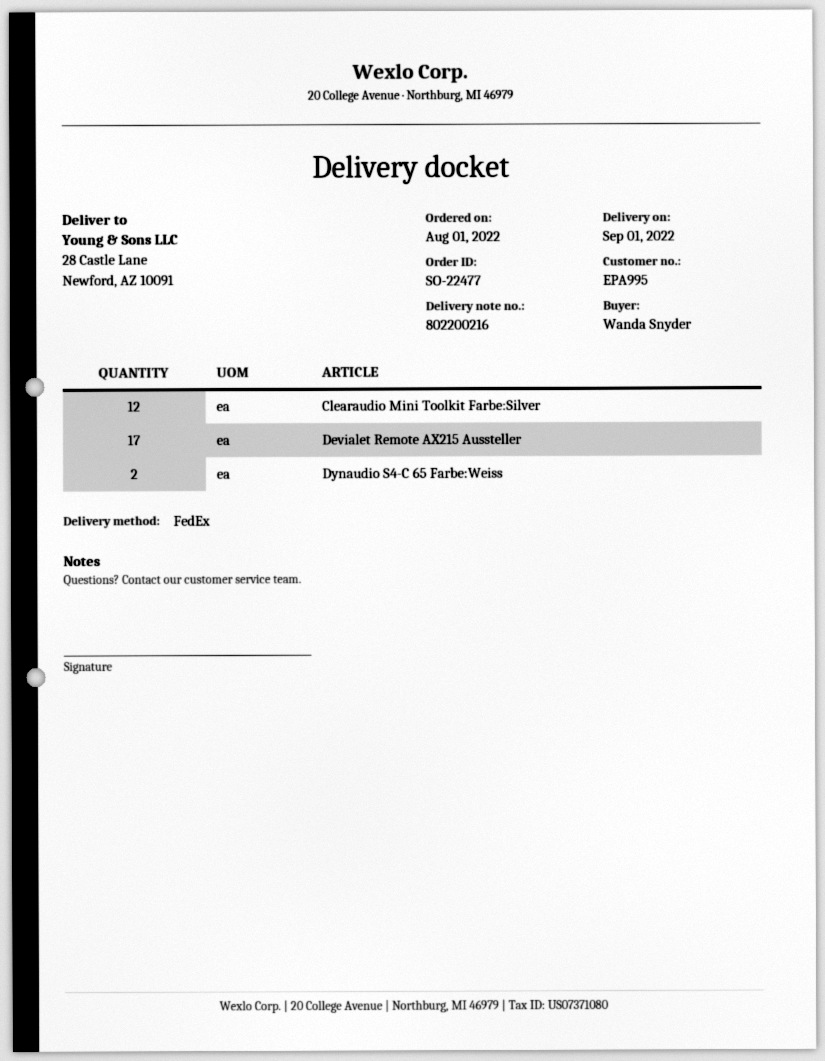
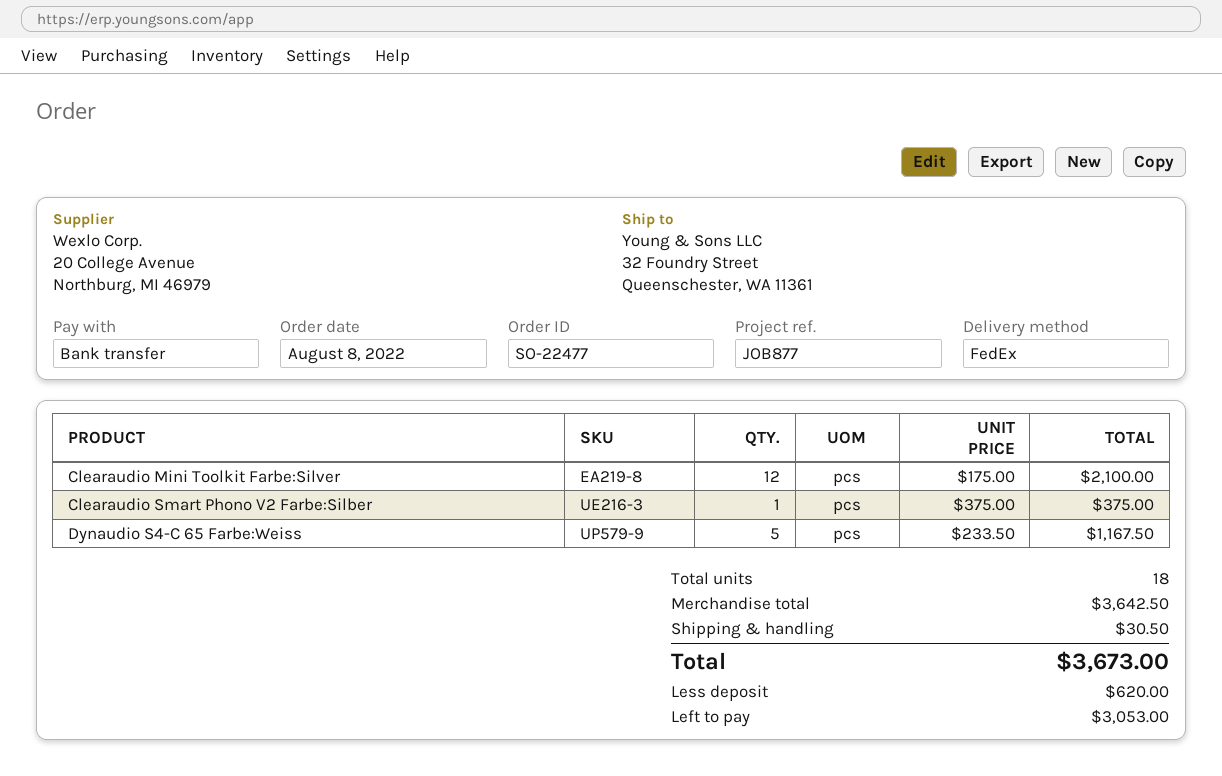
order date: 2022-08-01 -> 2022-08-08
ship to: 28 Castle Lane, Newford, AZ 10091 -> 32 Foundry Street, Queenschester, WA 11361
Devialet Remote AX215 Aussteller: 17 -> none
Dynaudio S4-C 65 Farbe:Weiss: 2 -> 5
Clearaudio Smart Phono V2 Farbe:Silber: none -> 1

